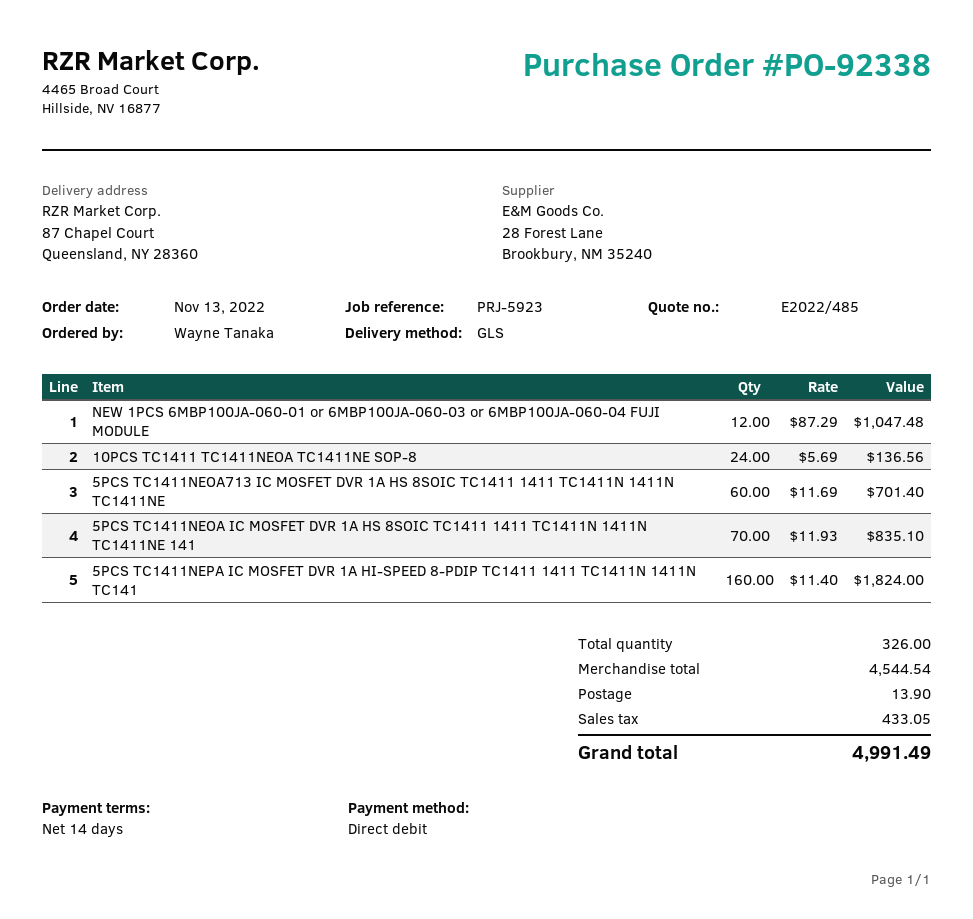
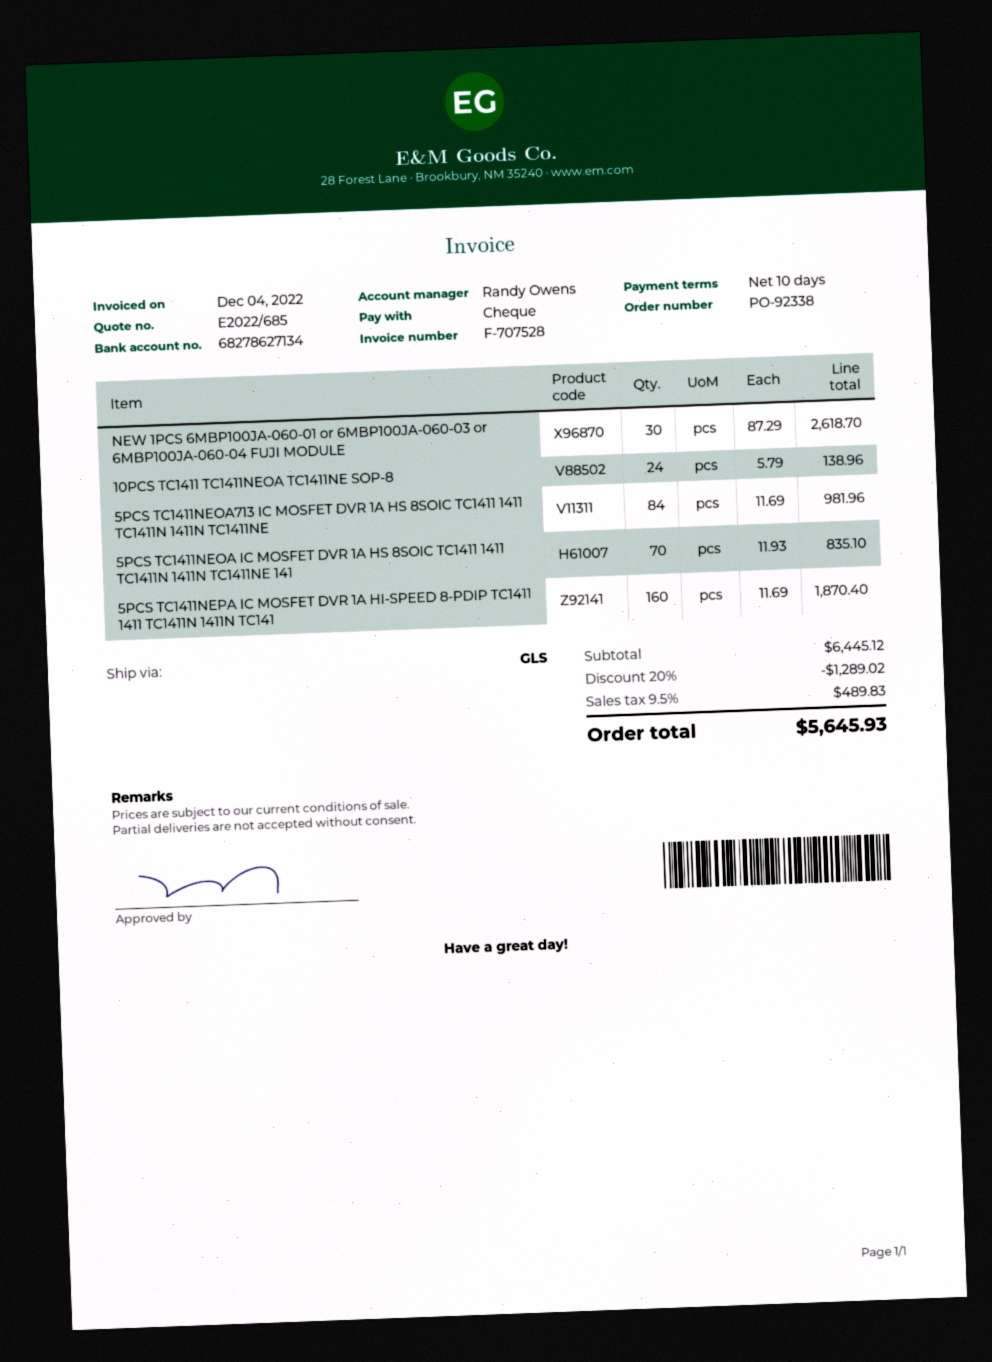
quote number: E2022/485 -> E2022/685
payment terms: 14 days -> 10 days
payment method: direct debit -> cheque
NEW 1PCS 6MBP100JA-060-01 or 6MBP100JA-060-03 or 6MBP100JA-060-04 FUJI MODULE: 12 x 87.29 = 1047.48 -> 30 x 87.29 = 2618.70
10PCS TC1411 TC1411NEOA TC1411NE SOP-8: 24 x 5.69 = 136.56 -> 24 x 5.79 = 138.96
5PCS TC1411NEOA713 IC MOSFET DVR 1A HS 8SOIC TC1411 1411 TC1411N 1411N TC1411NE: 60 x 11.69 = 701.40 -> 84 x 11.69 = 981.96
5PCS TC1411NEPA IC MOSFET DVR 1A HI-SPEED 8-PDIP TC1411 1411 TC1411N 1411N TC141: 160 x 11.40 = 1824.00 -> 160 x 11.69 = 1870.40
subtotal: 4544.54 -> 6445.12
discount: none -> 20% = 1289.02
shipping: 13.90 -> none
tax: 433.05 -> 489.83
total: 4991.49 -> 5645.93

